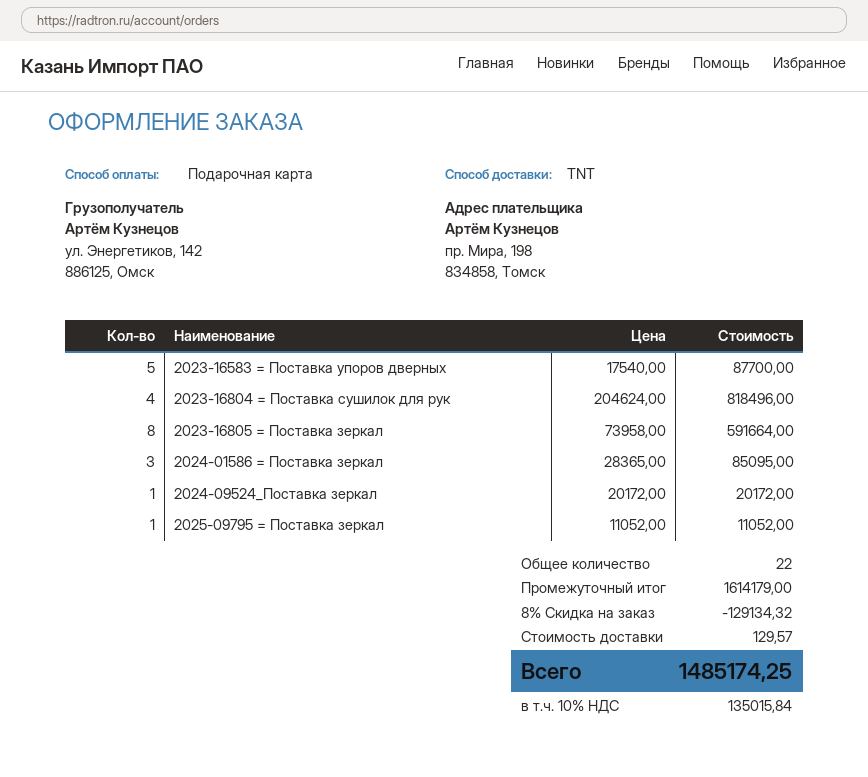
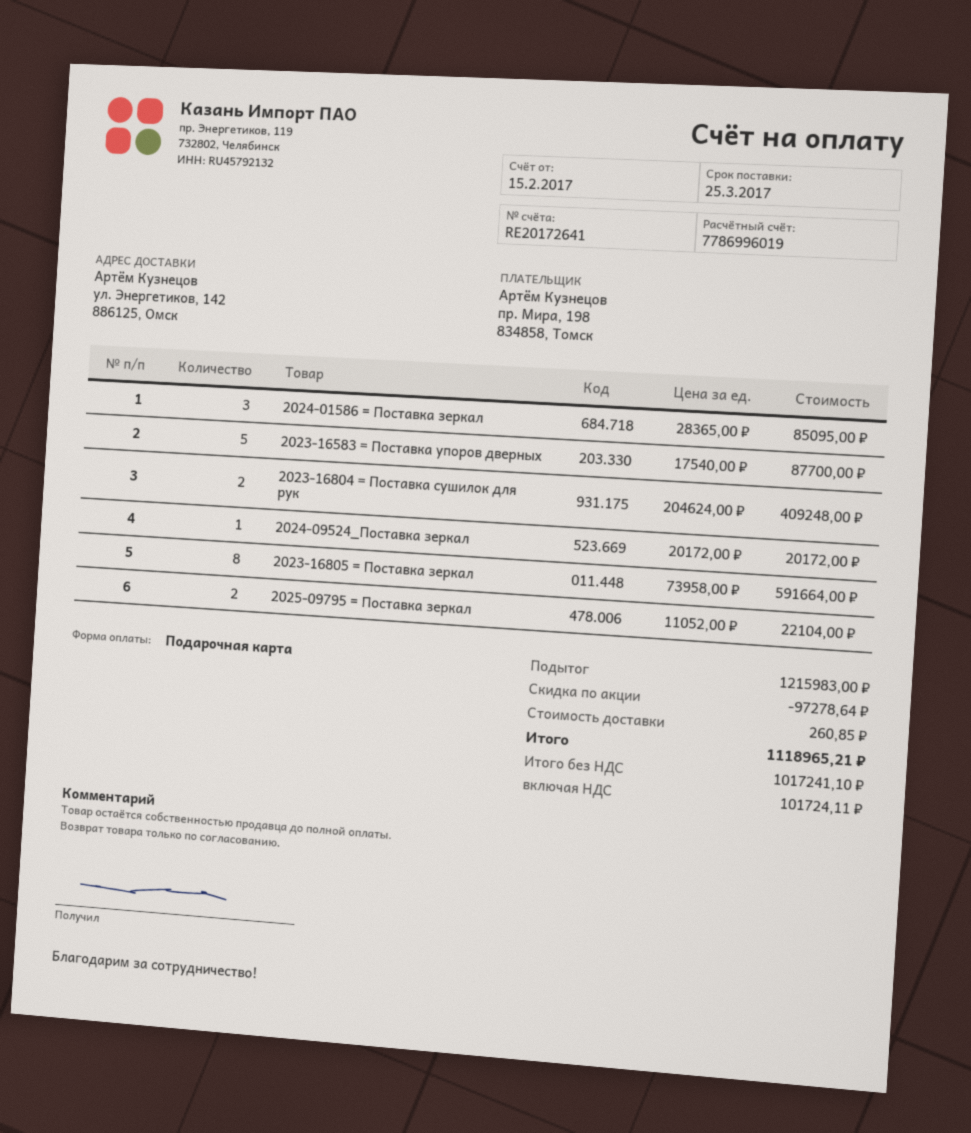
2023-16804 = Поставка сушилок для рук: 4 x 204624.00 = 818496.00 -> 2 x 204624.00 = 409248.00
2025-09795 = Поставка зеркал: 1 x 11052.00 = 11052.00 -> 2 x 11052.00 = 22104.00
subtotal: 1614179.00 -> 1215983.00
discount: 129134.32 -> 97278.64
shipping: 129.57 -> 260.85
tax: 135015.84 -> 101724.11
total: 1485174.25 -> 1118965.21

